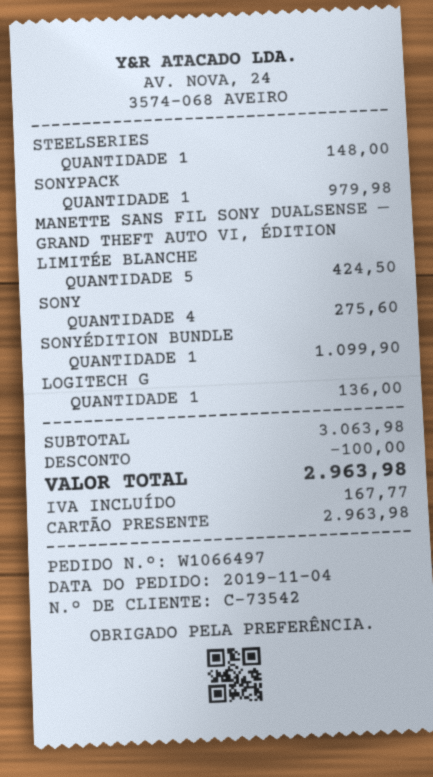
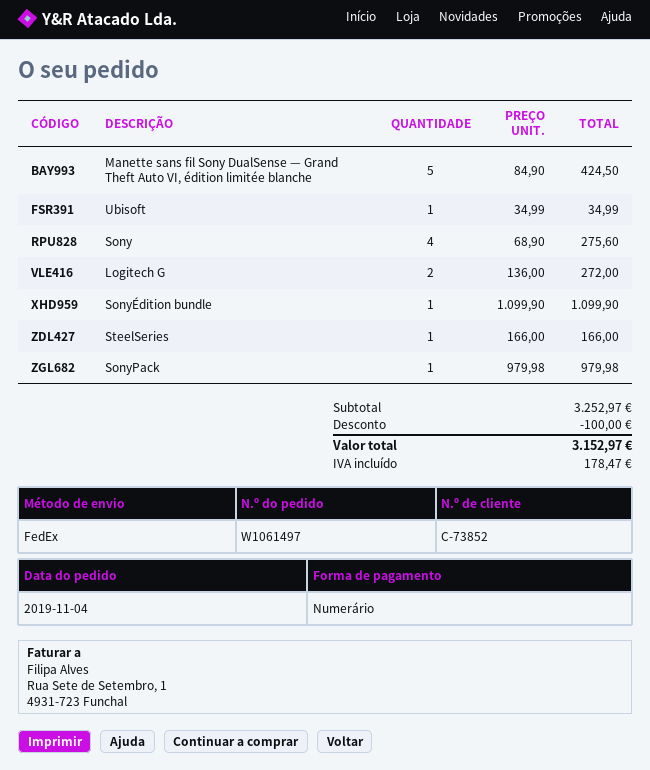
order number: W1066497 -> W1061497
customer number: C-73542 -> C-73852
payment method: gift card -> cash
STEELSERIES: 1 for 148.00 -> 1 for 166.00
LOGITECH G: 1 for 136.00 -> 2 for 272.00
Ubisoft: none -> 1 for 34.99
subtotal: 3063.98 -> 3252.97
tax: 167.77 -> 178.47
total: 2963.98 -> 3152.97

